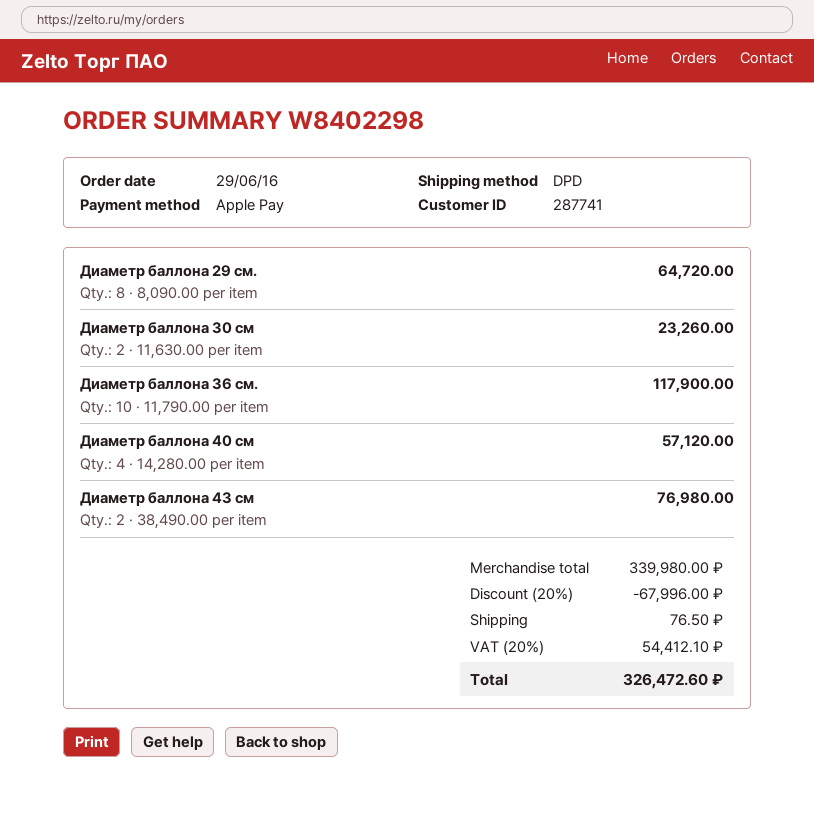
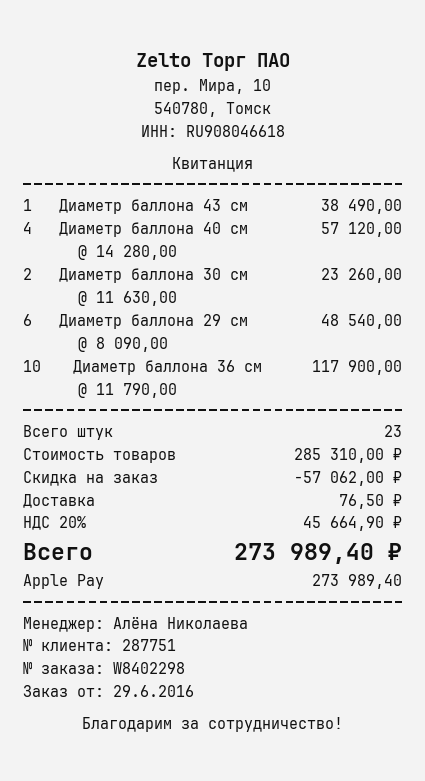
customer number: 287741 -> 287751
Диаметр баллона 29 см.: 8 x 8090.00 = 64720.00 -> 6 x 8090.00 = 48540.00
Диаметр баллона 43 см: 2 x 38490.00 = 76980.00 -> 1 x 38490.00 = 38490.00
subtotal: 339980.00 -> 285310.00
discount: 67996.00 -> 57062.00
tax: 20% = 54412.10 -> 20% = 45664.90
total: 326472.60 -> 273989.40

